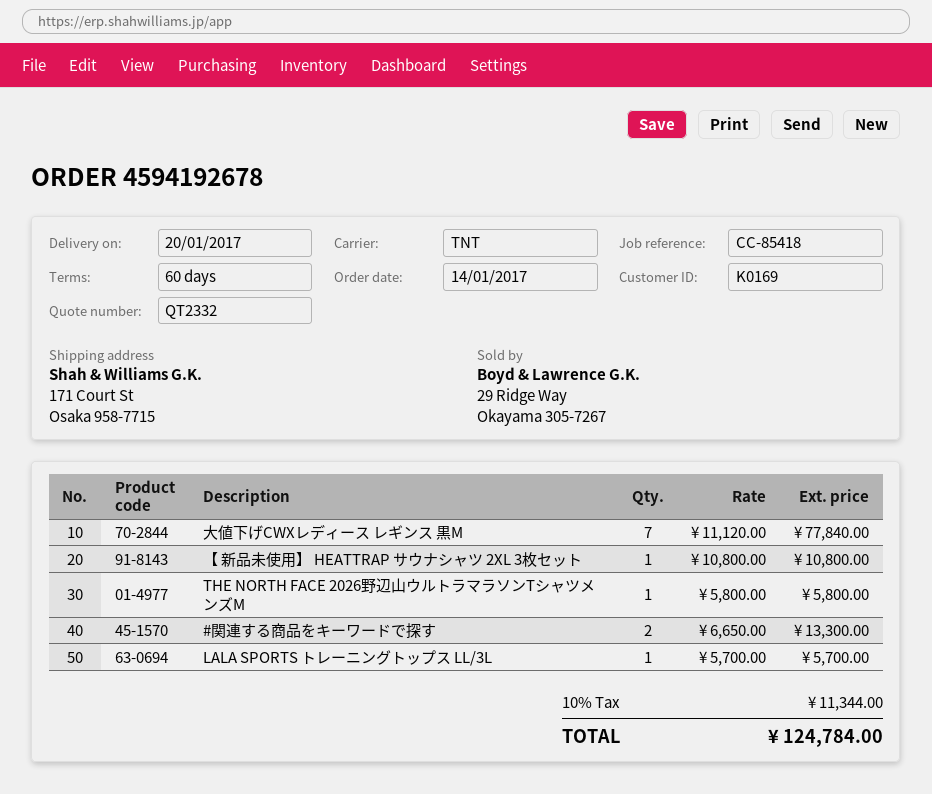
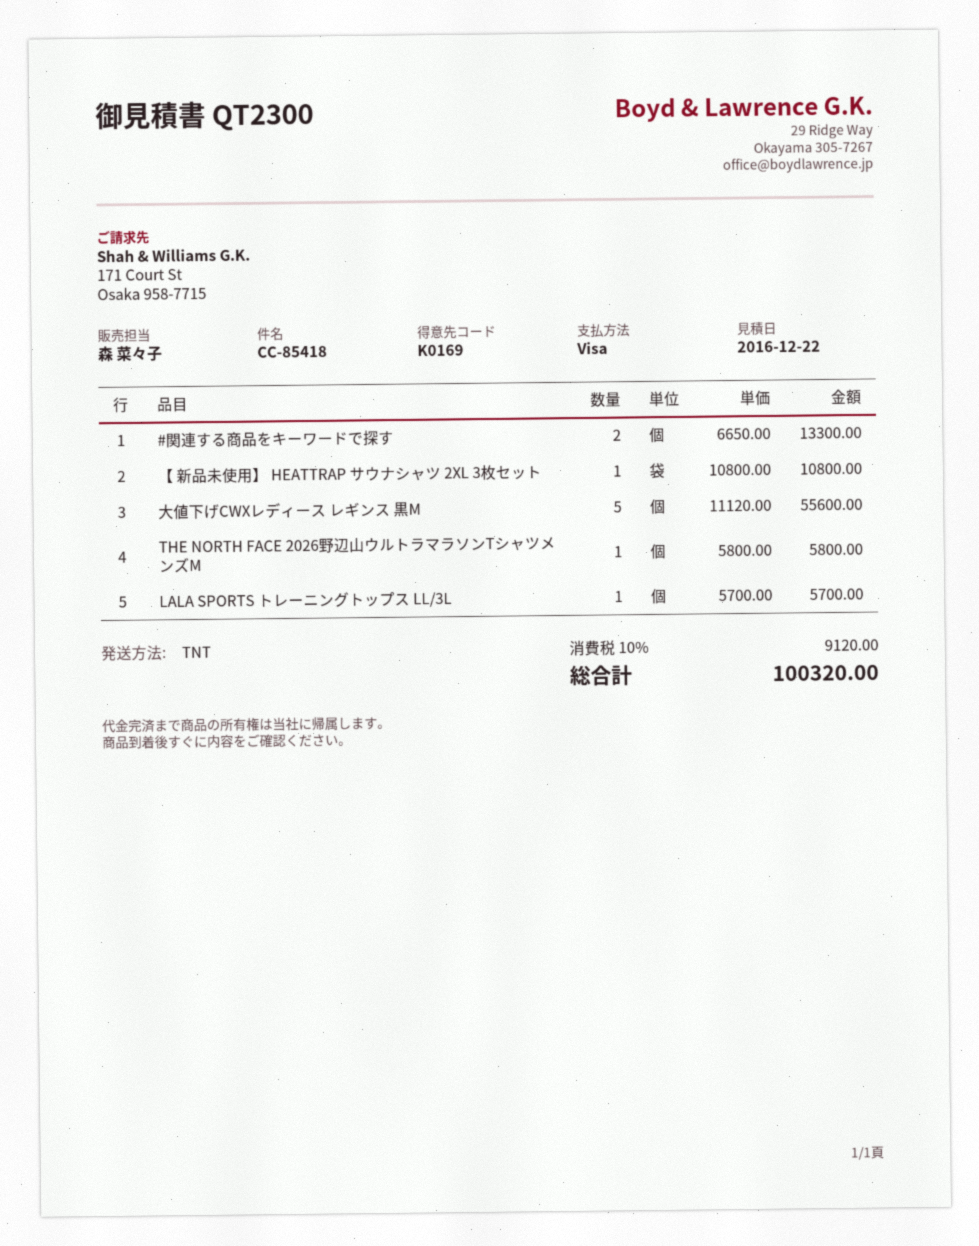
quote number: QT2332 -> QT2300
大値下げCWXレディース レギンス 黒M: 7 x 11120.00 = 77840.00 -> 5 x 11120.00 = 55600.00
tax: 10% = 11344.00 -> 10% = 9120.00
total: 124784.00 -> 100320.00

